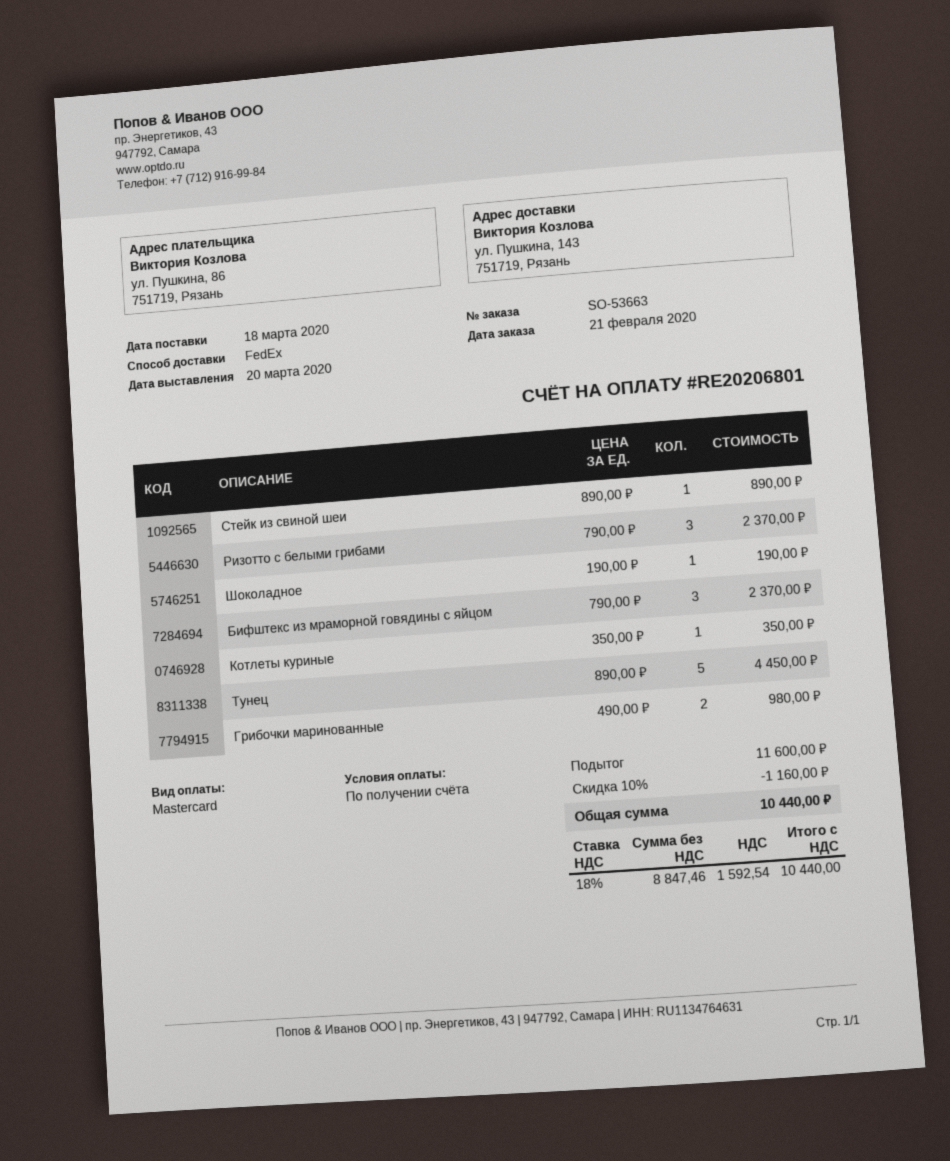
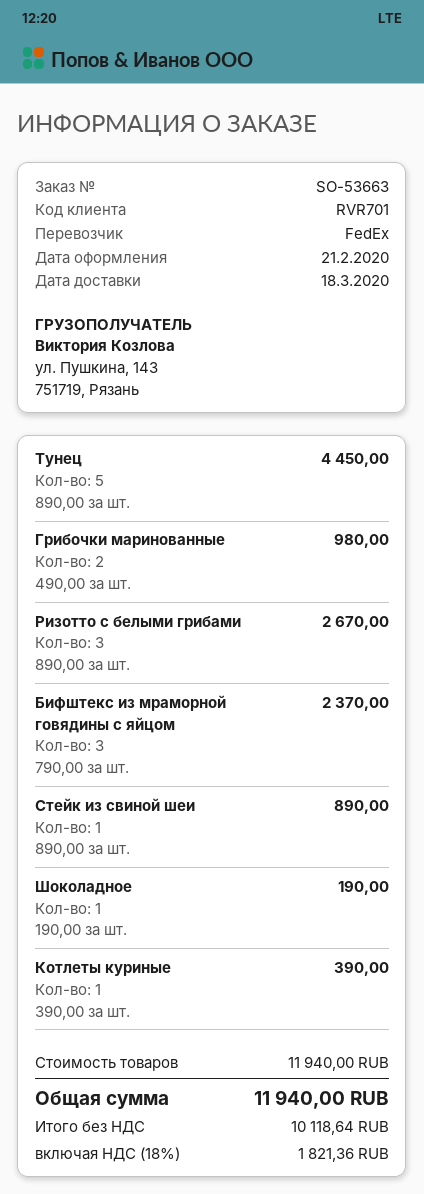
Ризотто с белыми грибами: 3 x 790.00 = 2370.00 -> 3 x 890.00 = 2670.00
Котлеты куриные: 1 x 350.00 = 350.00 -> 1 x 390.00 = 390.00
subtotal: 11600.00 -> 11940.00
discount: 10% = 1160.00 -> none
net: 8847.46 -> 10118.64
tax: 18% = 1592.54 -> 18% = 1821.36
total: 10440.00 -> 11940.00

